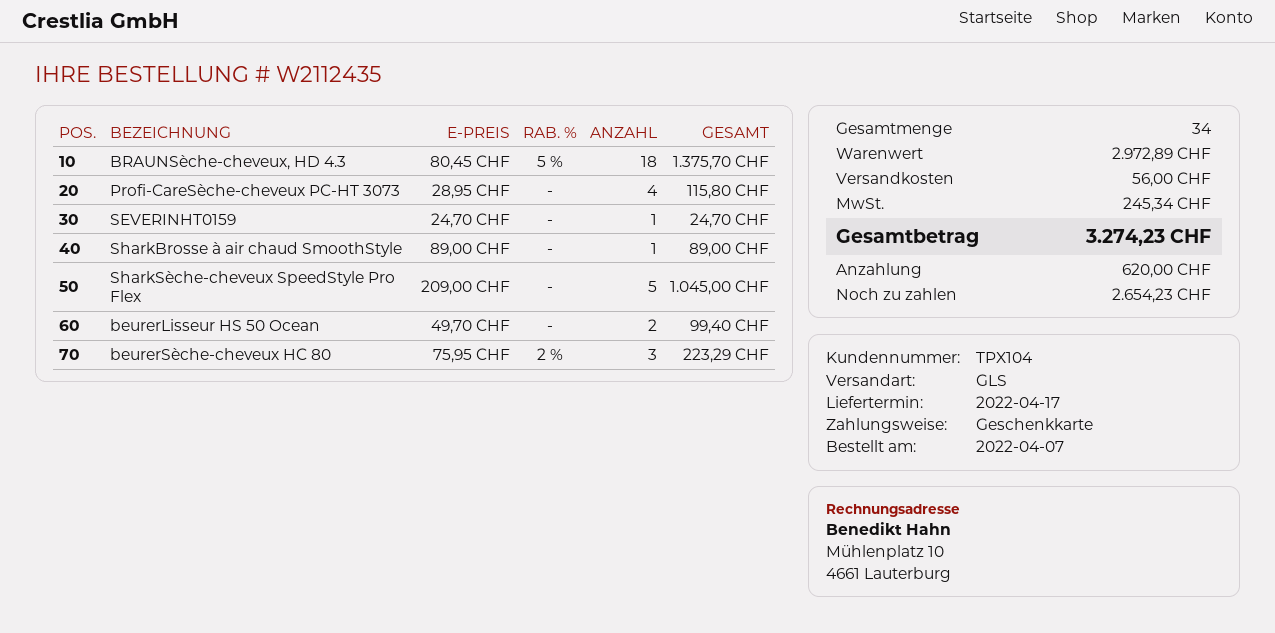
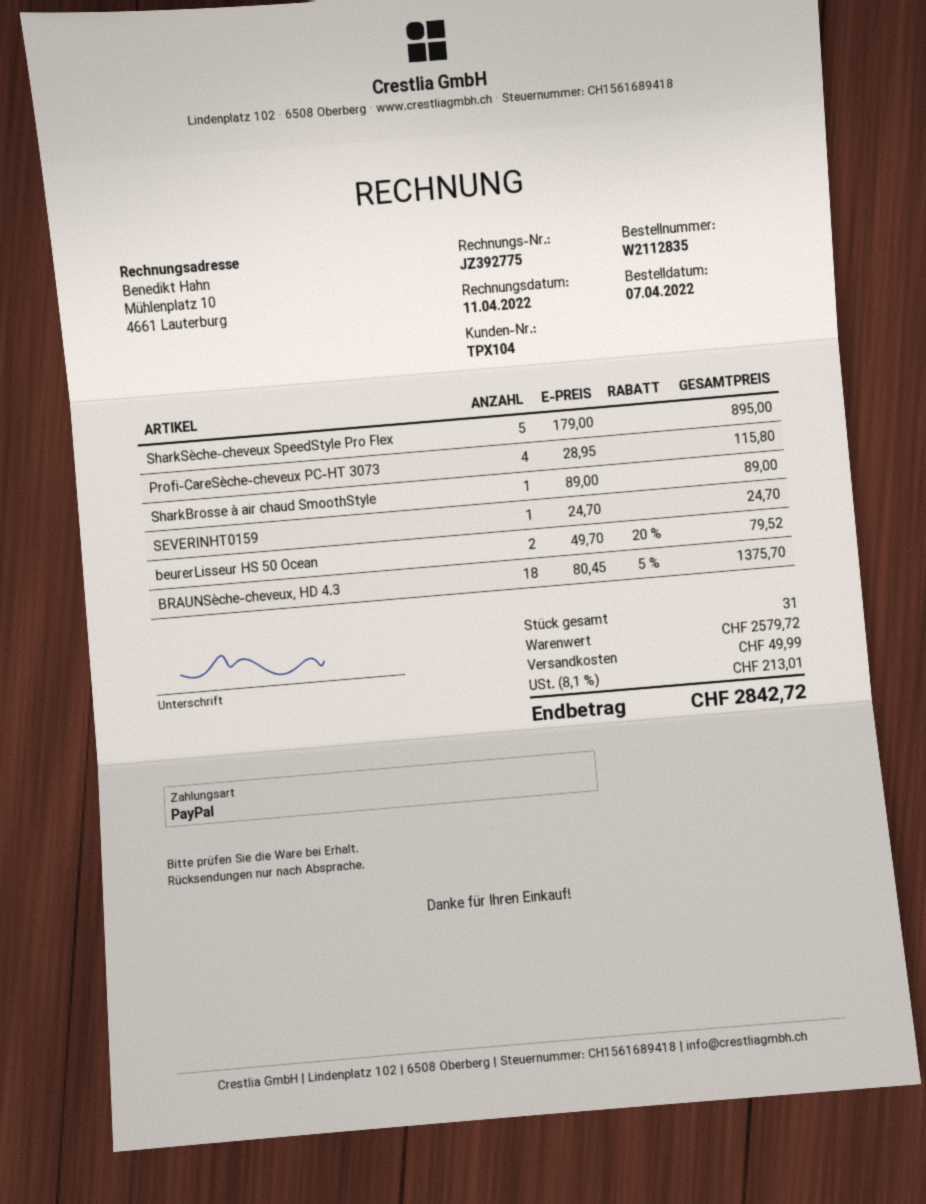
order number: W2112435 -> W2112835
payment method: gift card -> PayPal
SharkSèche-cheveux SpeedStyle Pro Flex: 5 x 209.00 = 1045.00 -> 5 x 179.00 = 895.00
beurerLisseur HS 50 Ocean: 2 x 49.70 = 99.40 -> 2 x 49.70 - 20% = 79.52
beurerSèche-cheveux HC 80: 3 x 75.95 - 2% = 223.29 -> none
total quantity: 34 -> 31
subtotal: 2972.89 -> 2579.72
shipping: 56.00 -> 49.99
tax: 245.34 -> 213.01
total: 3274.23 -> 2842.72

